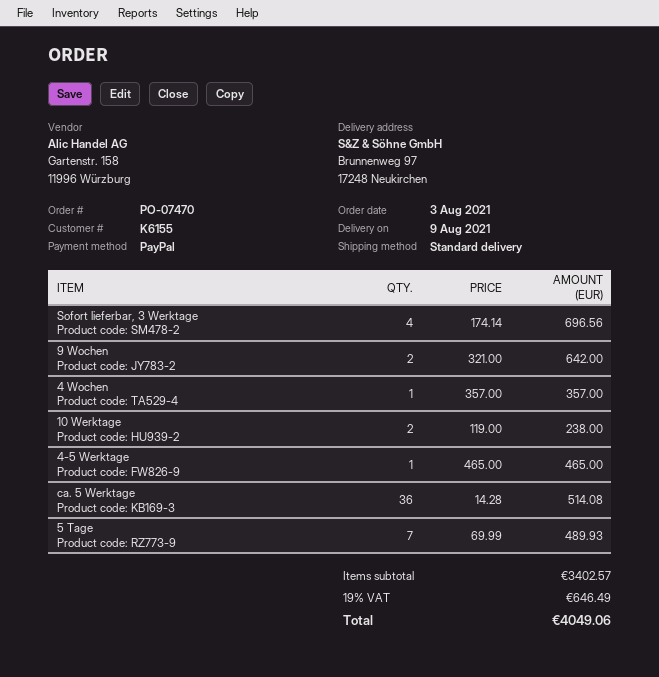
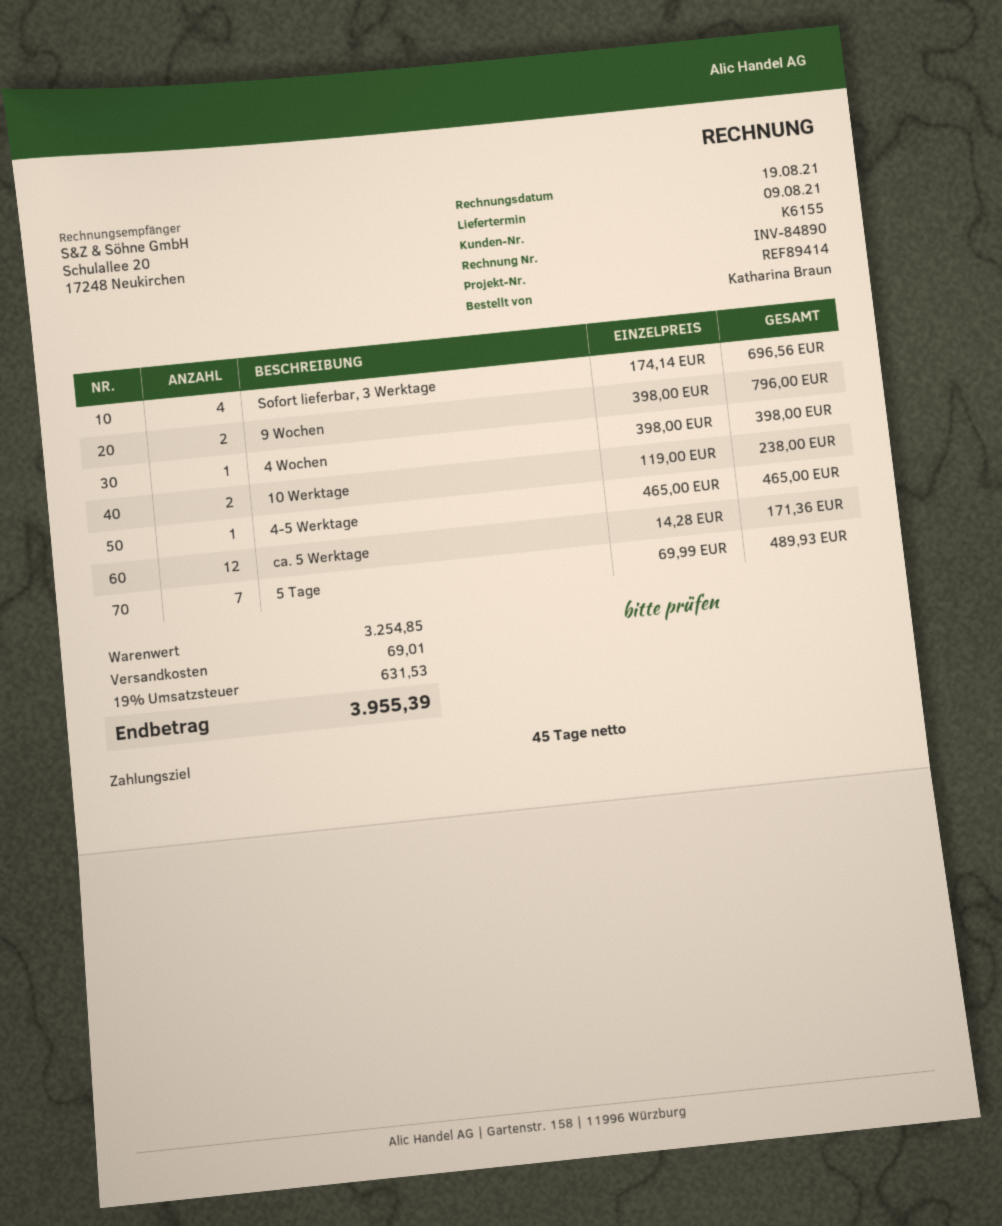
9 Wochen: 2 x 321.00 = 642.00 -> 2 x 398.00 = 796.00
4 Wochen: 1 x 357.00 = 357.00 -> 1 x 398.00 = 398.00
ca. 5 Werktage: 36 x 14.28 = 514.08 -> 12 x 14.28 = 171.36
subtotal: 3402.57 -> 3254.85
shipping: none -> 69.01
tax: 19% = 646.49 -> 19% = 631.53
total: 4049.06 -> 3955.39

